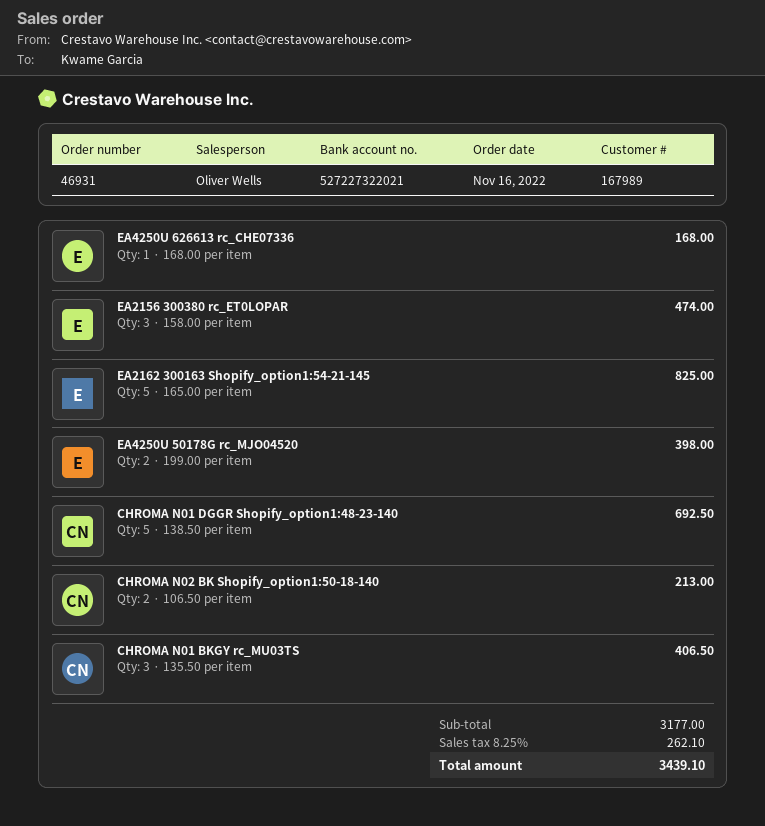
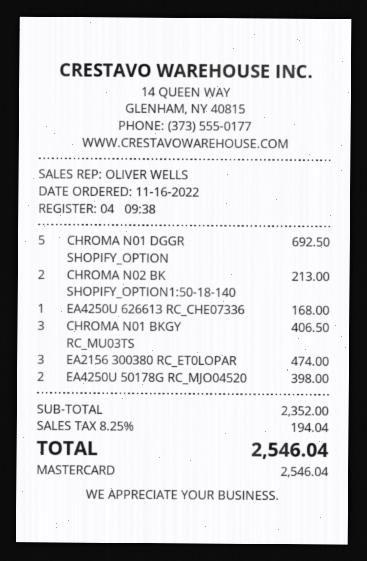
EA2162 300163 Shopify_option1:54-21-145: 5 for 825.00 -> none
subtotal: 3177.00 -> 2352.00
tax: 8.25% = 262.10 -> 8.25% = 194.04
total: 3439.10 -> 2546.04

